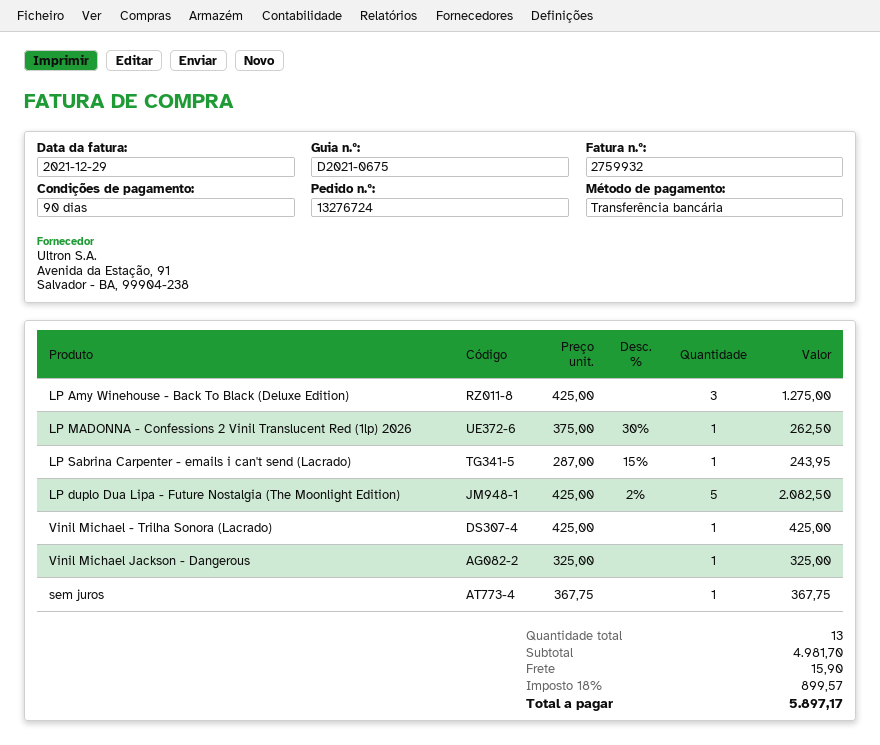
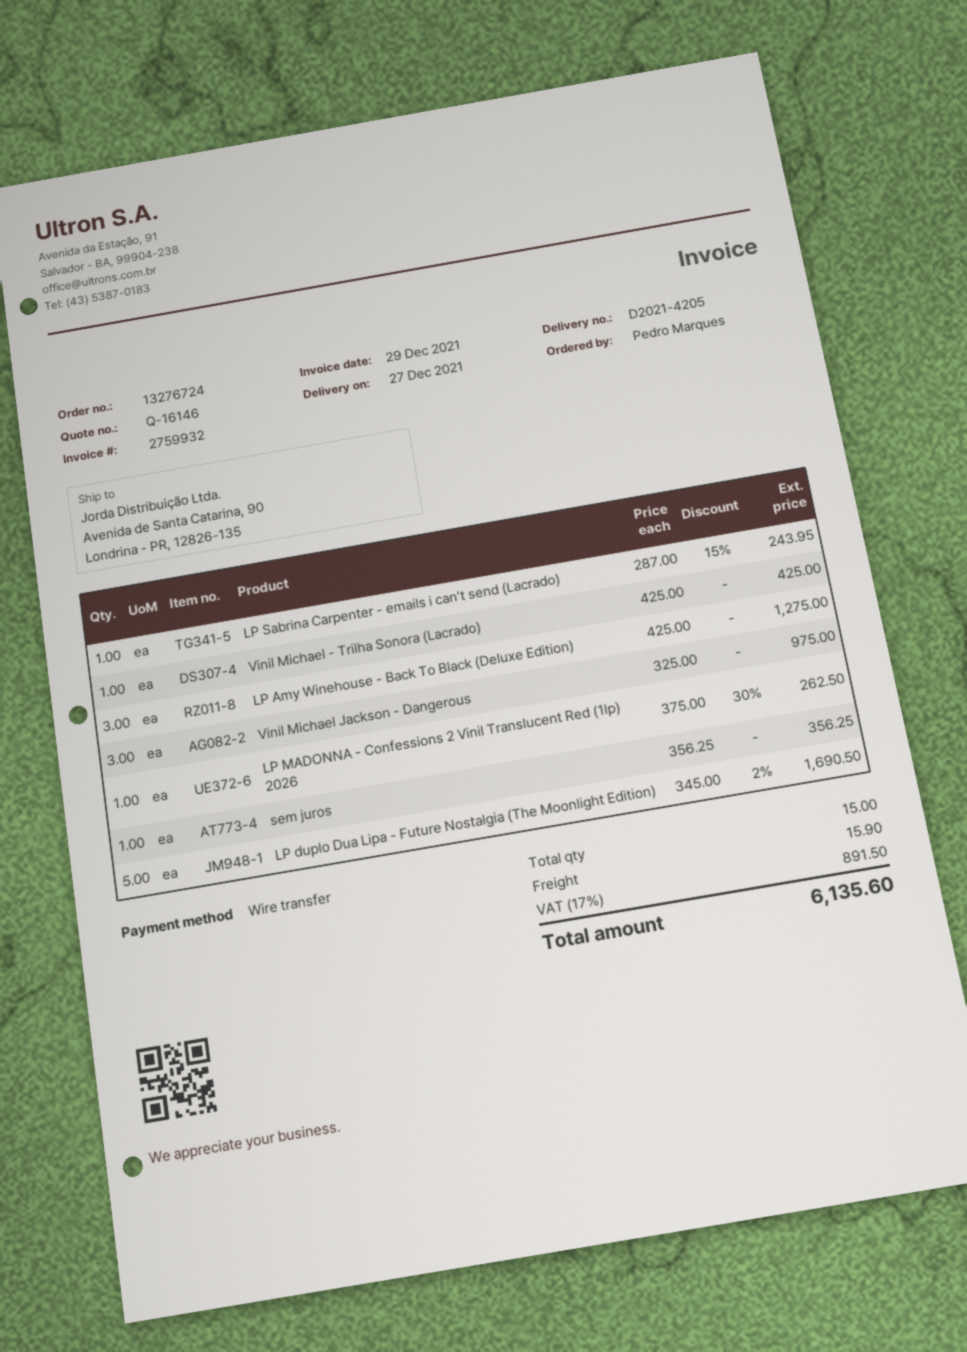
delivery note number: D2021-0675 -> D2021-4205
LP duplo Dua Lipa - Future Nostalgia (The Moonlight Edition): 5 x 425.00 - 2% = 2082.50 -> 5 x 345.00 - 2% = 1690.50
Vinil Michael Jackson - Dangerous: 1 x 325.00 = 325.00 -> 3 x 325.00 = 975.00
sem juros: 1 x 367.75 = 367.75 -> 1 x 356.25 = 356.25
total quantity: 13 -> 15
tax: 18% = 899.57 -> 17% = 891.50
total: 5897.17 -> 6135.60

